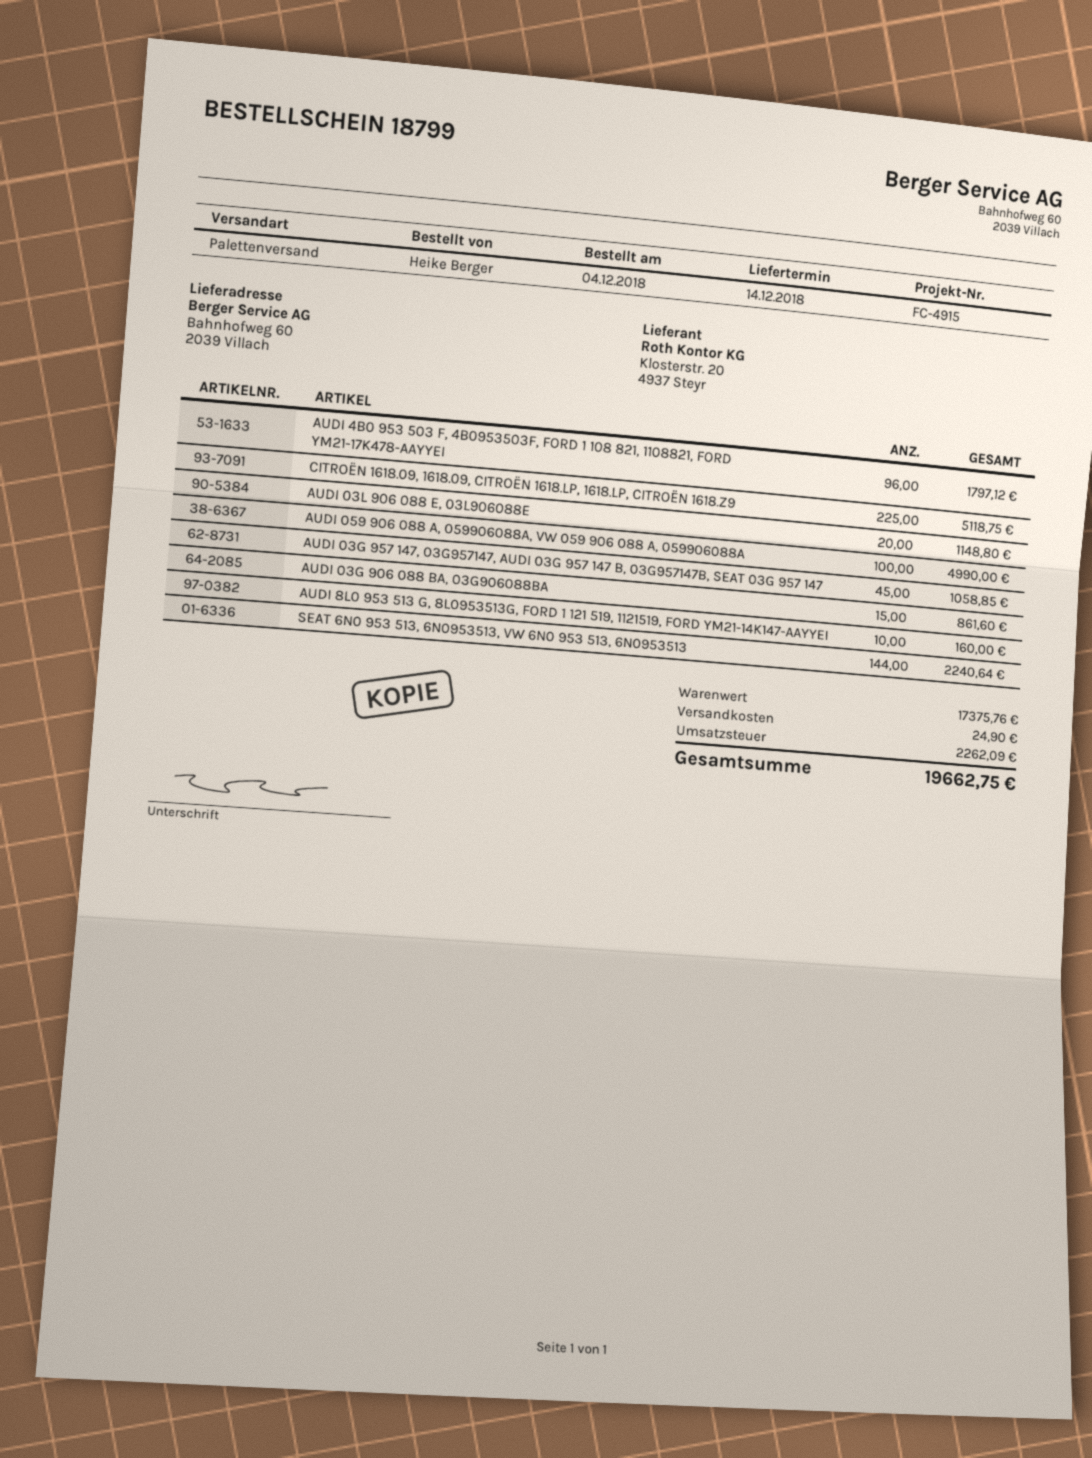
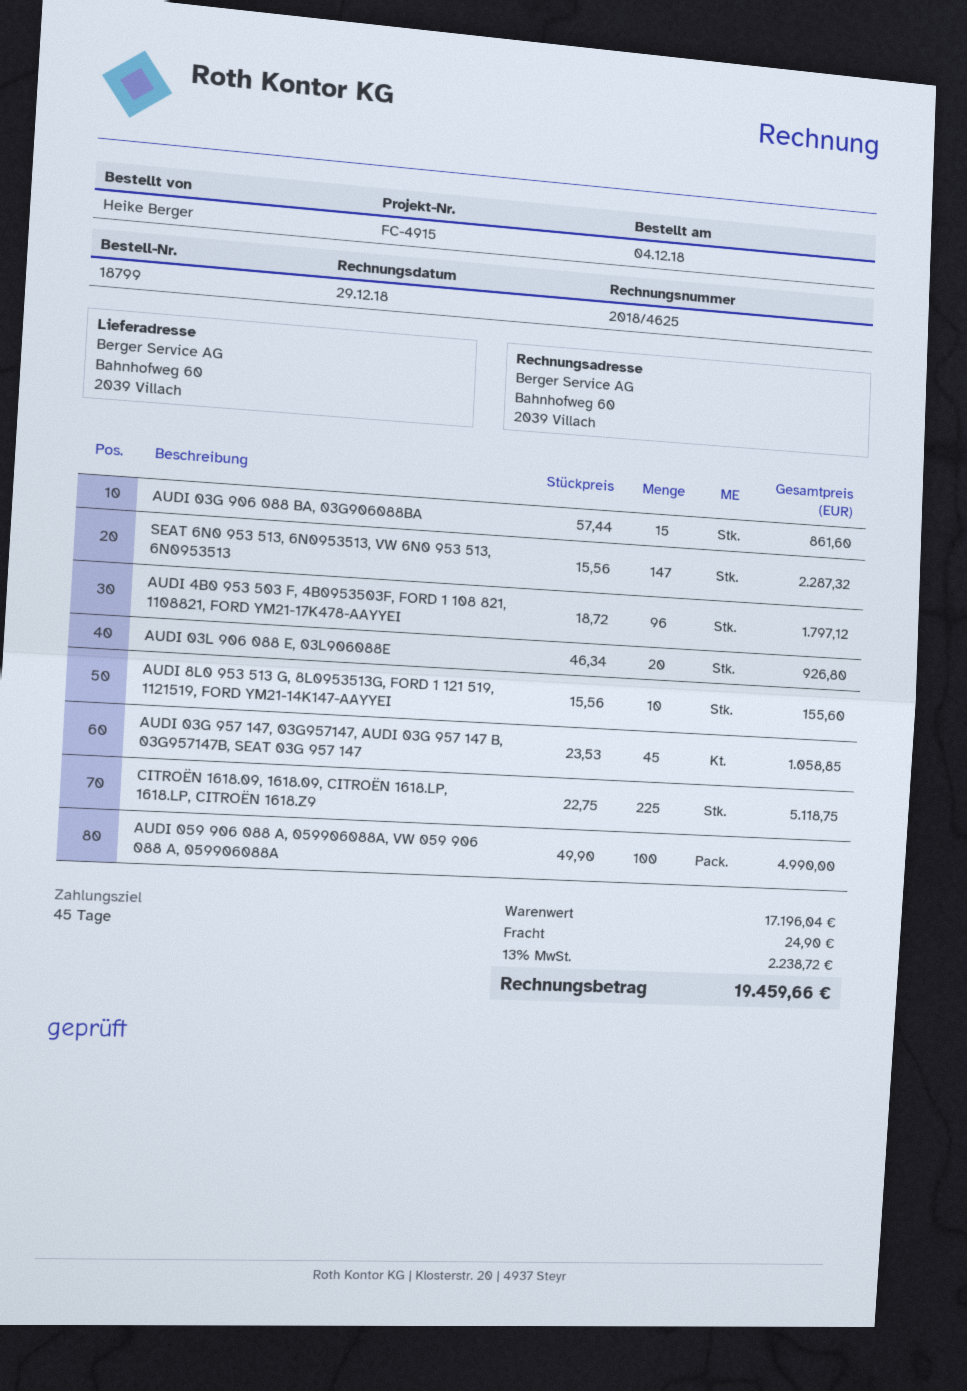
AUDI 03L 906 088 E, 03L906088E: 20 for 1148.80 -> 20 for 926.80
AUDI 8L0 953 513 G, 8L0953513G, FORD 1 121 519, 1121519, FORD YM21-14K147-AAYYEI: 10 for 160.00 -> 10 for 155.60
SEAT 6N0 953 513, 6N0953513, VW 6N0 953 513, 6N0953513: 144 for 2240.64 -> 147 for 2287.32
subtotal: 17375.76 -> 17196.04
tax: 2262.09 -> 2238.72
total: 19662.75 -> 19459.66

